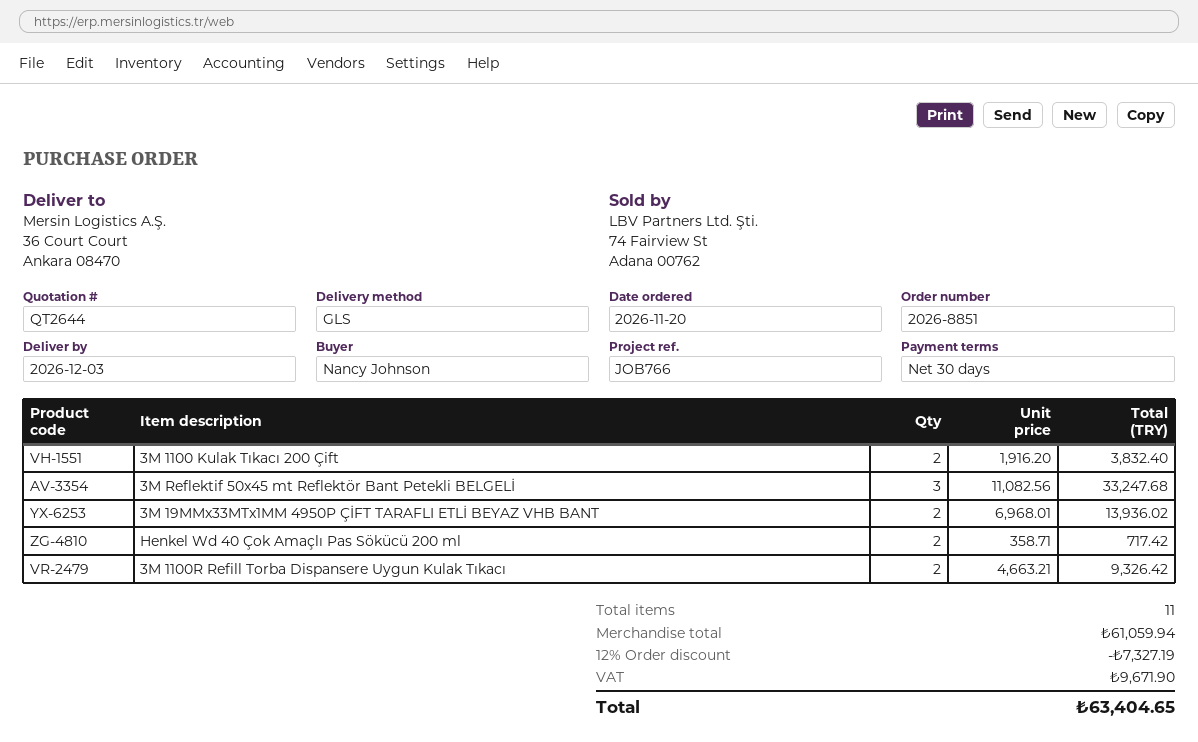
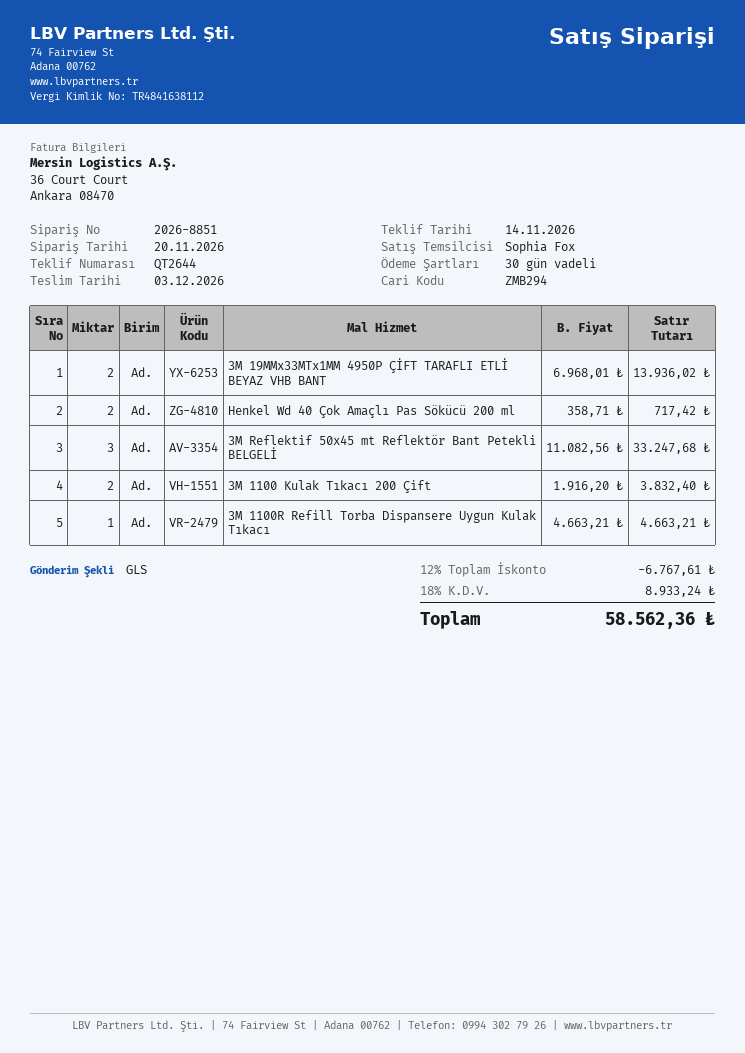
3M 1100R Refill Torba Dispansere Uygun Kulak Tıkacı: 2 x 4663.21 = 9326.42 -> 1 x 4663.21 = 4663.21
discount: 12% = 7327.19 -> 12% = 6767.61
tax: 9671.90 -> 8933.24
total: 63404.65 -> 58562.36

